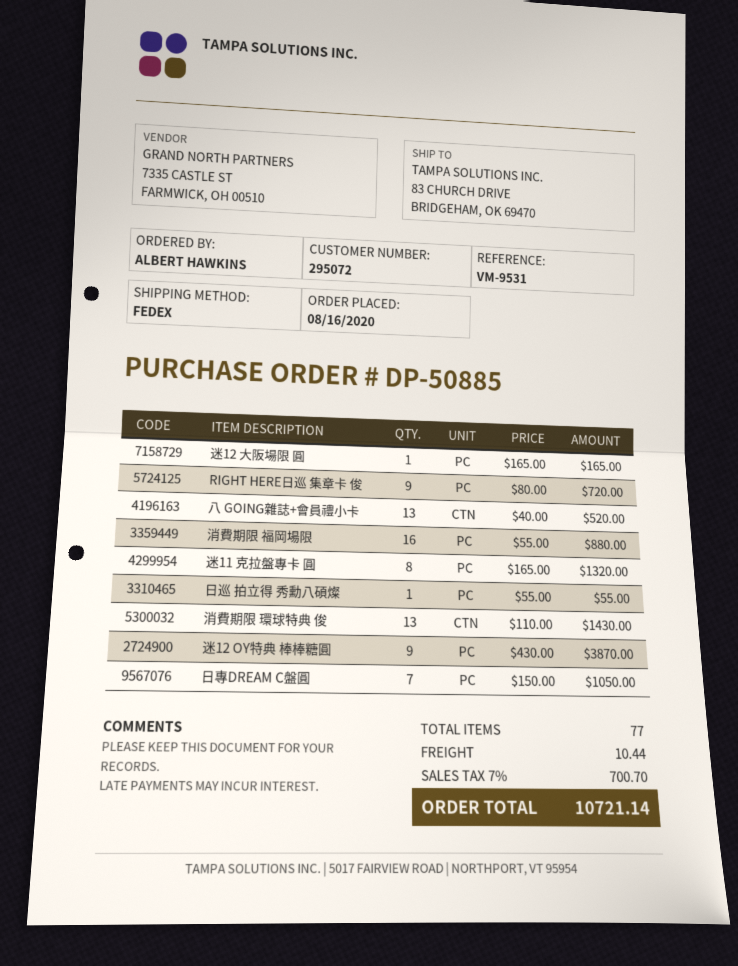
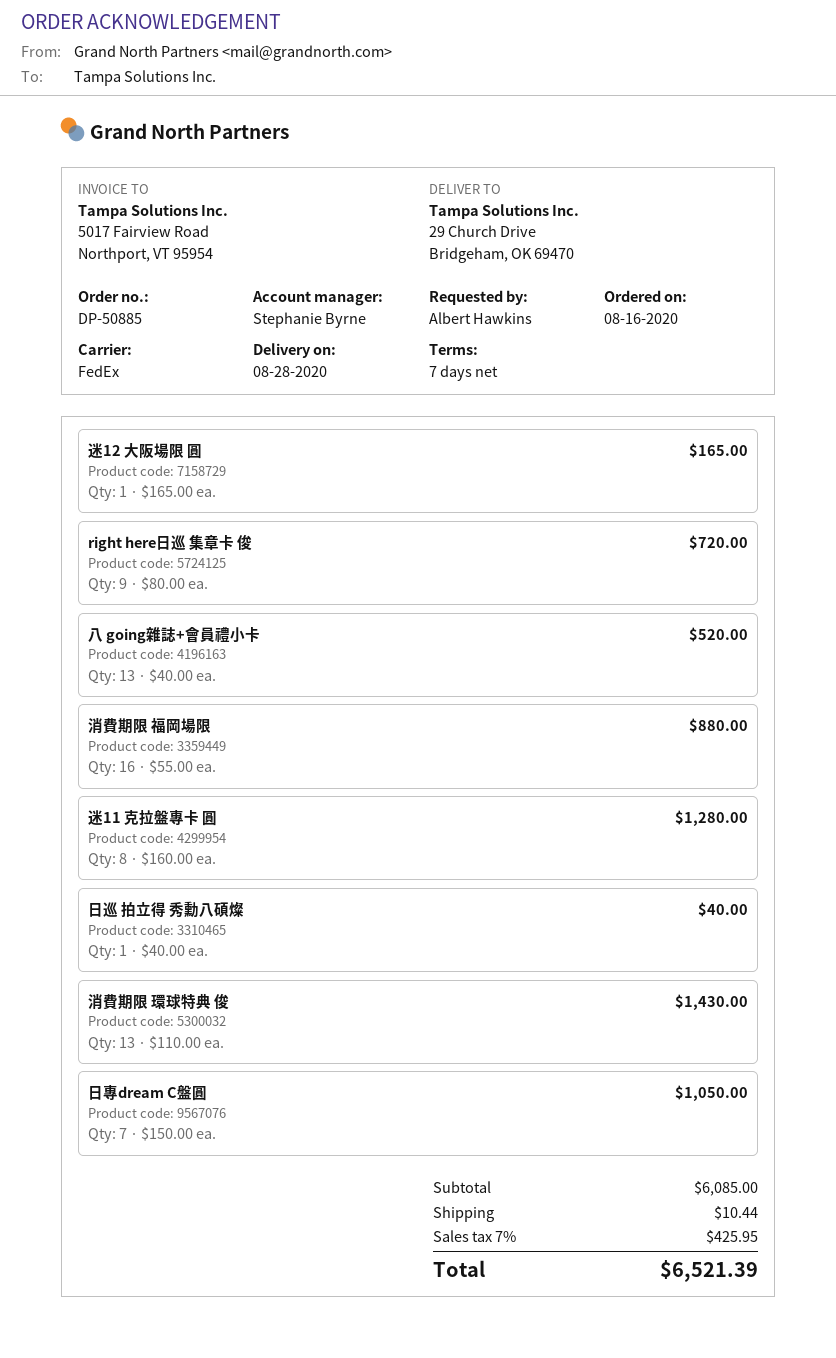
ship to: 83 CHURCH DRIVE, BRIDGEHAM, OK 69470 -> 29 Church Drive, Bridgeham, OK 69470
迷11 克拉盤專卡 圓: 8 x 165.00 = 1320.00 -> 8 x 160.00 = 1280.00
日巡 拍立得 秀勳八碩燦: 1 x 55.00 = 55.00 -> 1 x 40.00 = 40.00
迷12 OY特典 棒棒糖圓: 9 x 430.00 = 3870.00 -> none
tax: 7% = 700.70 -> 7% = 425.95
total: 10721.14 -> 6521.39

